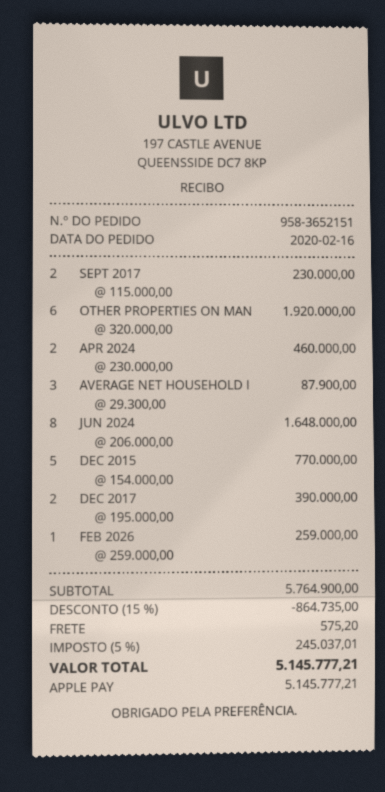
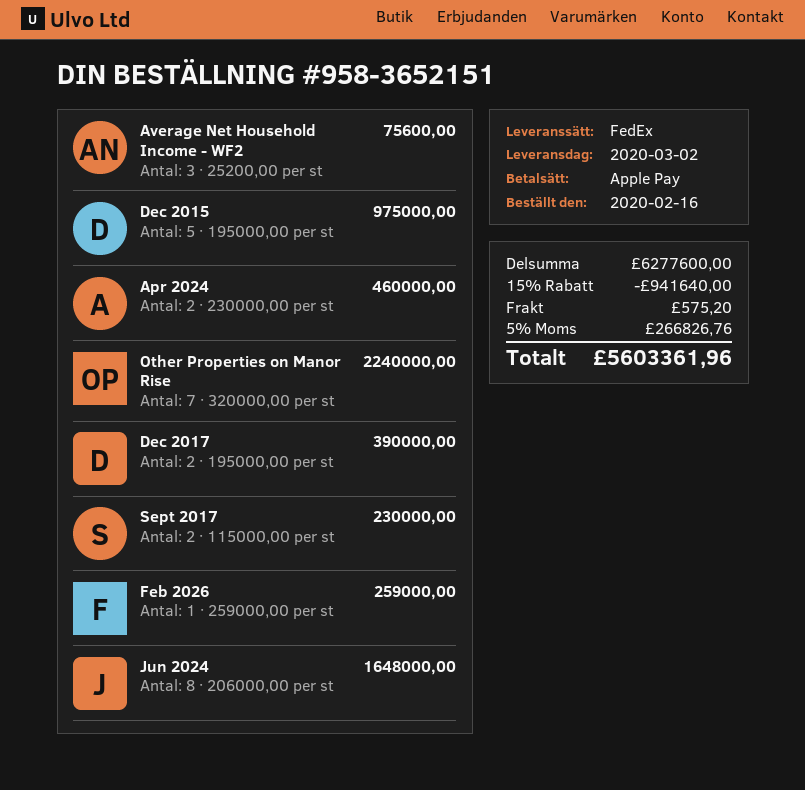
OTHER PROPERTIES ON MAN: 6 x 320000.00 = 1920000.00 -> 7 x 320000.00 = 2240000.00
AVERAGE NET HOUSEHOLD I: 3 x 29300.00 = 87900.00 -> 3 x 25200.00 = 75600.00
DEC 2015: 5 x 154000.00 = 770000.00 -> 5 x 195000.00 = 975000.00
subtotal: 5764900.00 -> 6277600.00
discount: 15% = 864735.00 -> 15% = 941640.00
tax: 5% = 245037.01 -> 5% = 266826.76
total: 5145777.21 -> 5603361.96

